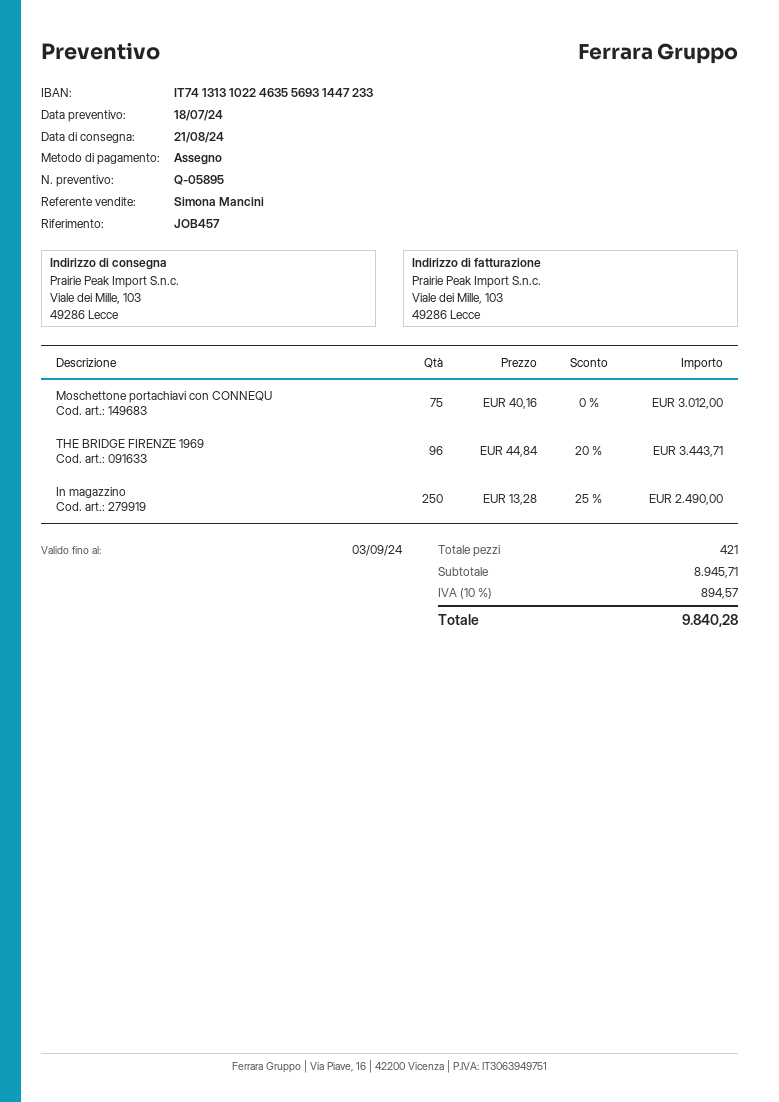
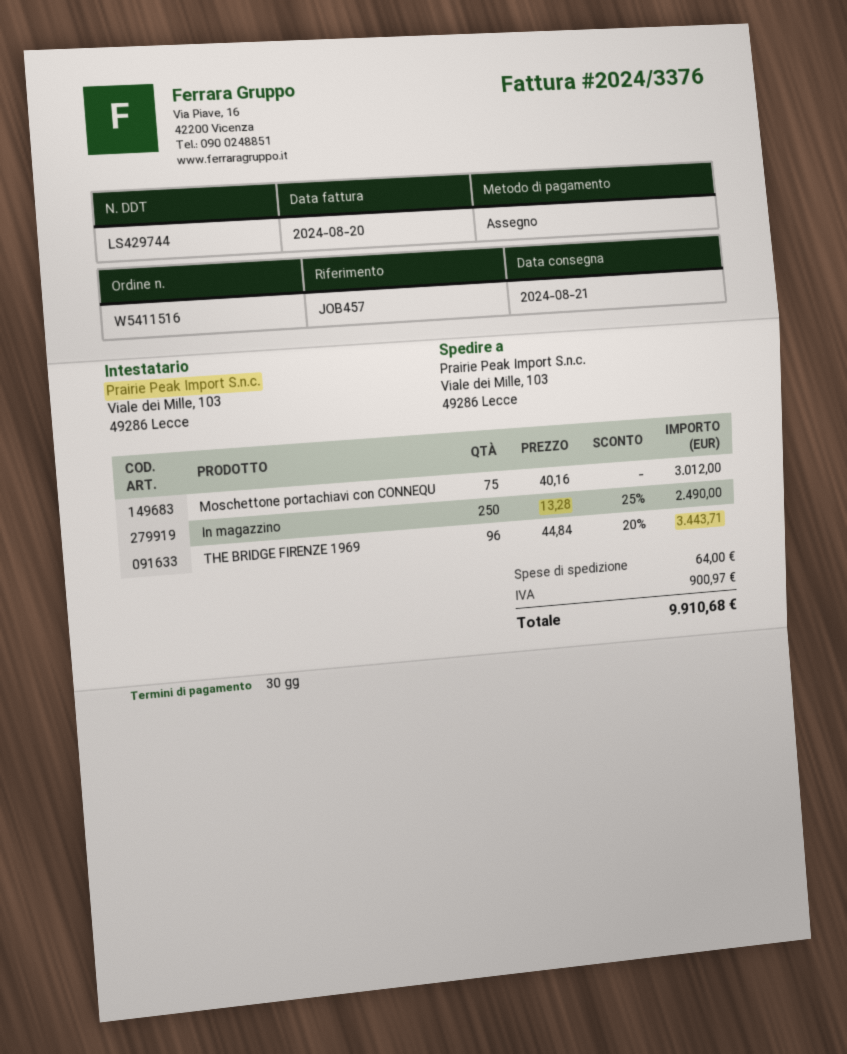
shipping: none -> 64.00
tax: 894.57 -> 900.97
total: 9840.28 -> 9910.68

